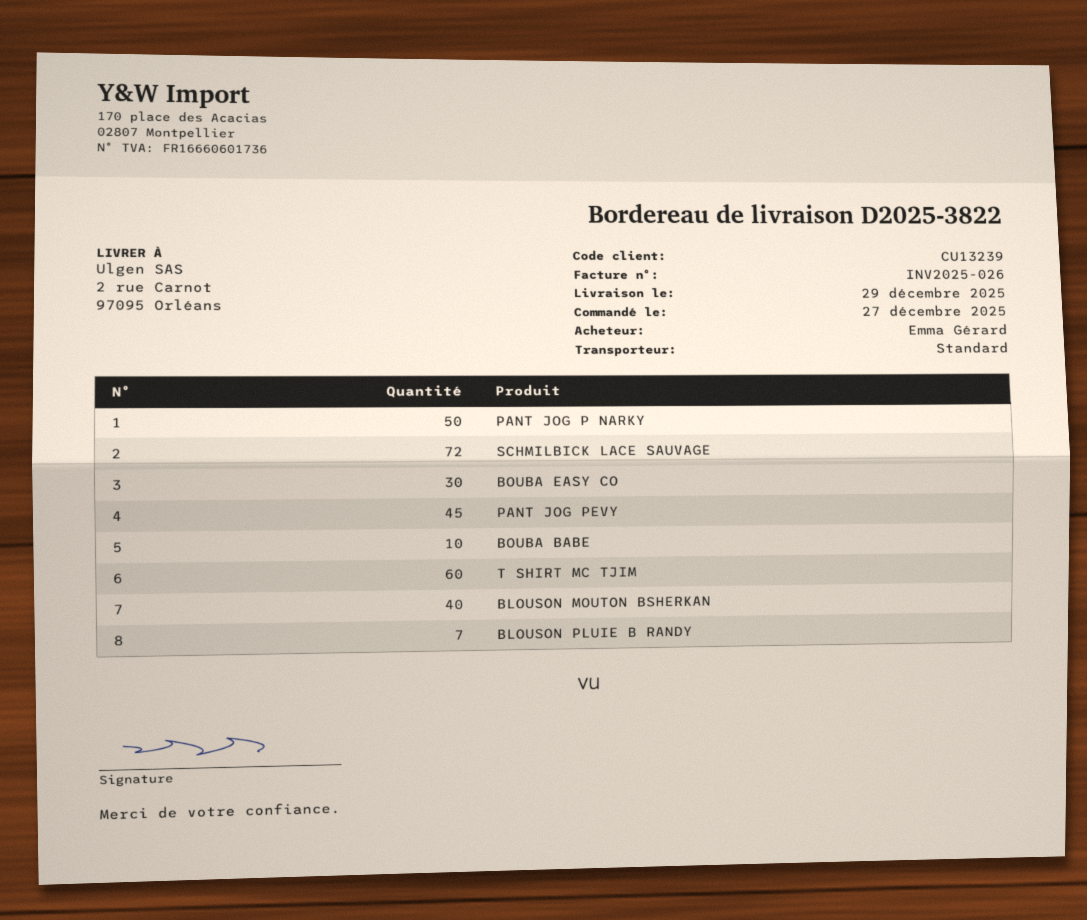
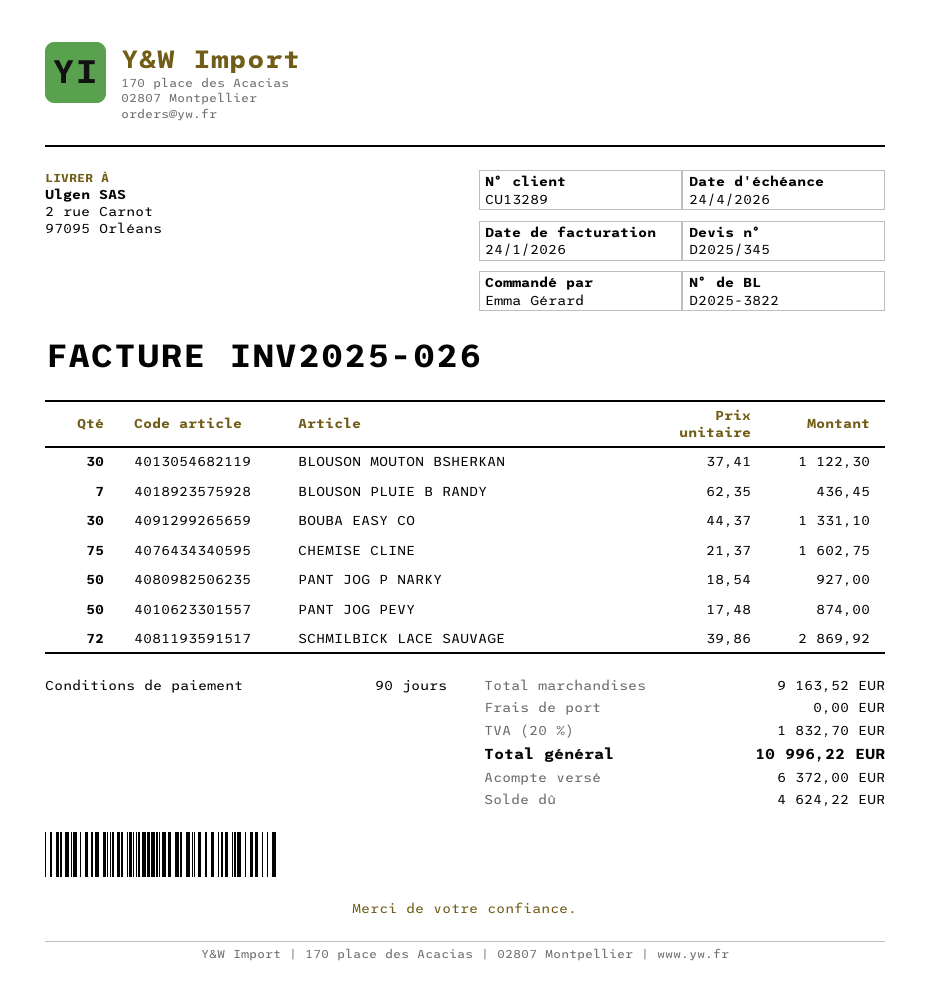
customer number: CU13239 -> CU13289
PANT JOG PEVY: 45 -> 50
BOUBA BABE: 10 -> none
T SHIRT MC TJIM: 60 -> none
BLOUSON MOUTON BSHERKAN: 40 -> 30
CHEMISE CLINE: none -> 75

